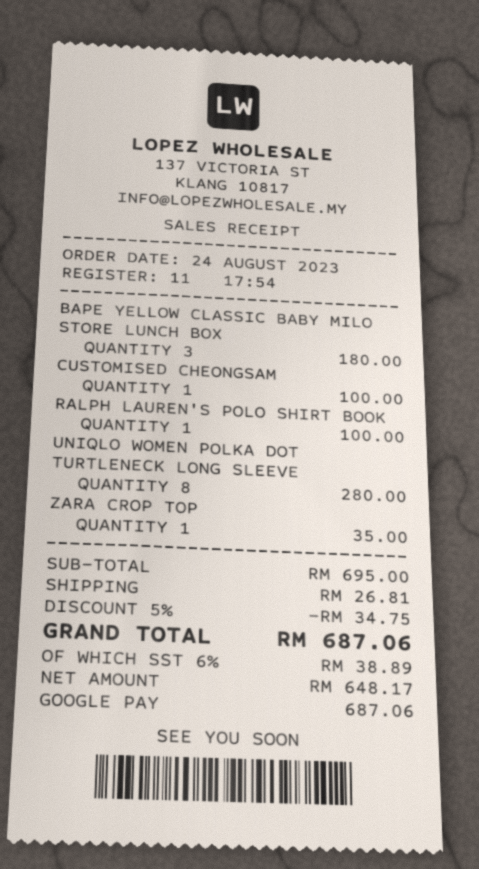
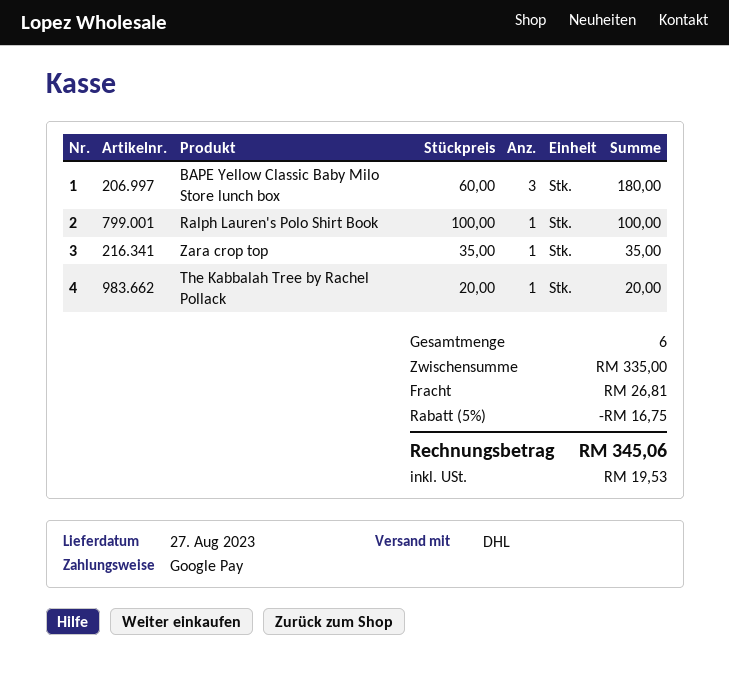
CUSTOMISED CHEONGSAM: 1 for 100.00 -> none
UNIQLO WOMEN POLKA DOT TURTLENECK LONG SLEEVE: 8 for 280.00 -> none
The Kabbalah Tree by Rachel Pollack: none -> 1 for 20.00
subtotal: 695.00 -> 335.00
discount: 5% = 34.75 -> 5% = 16.75
tax: 38.89 -> 19.53
total: 687.06 -> 345.06

